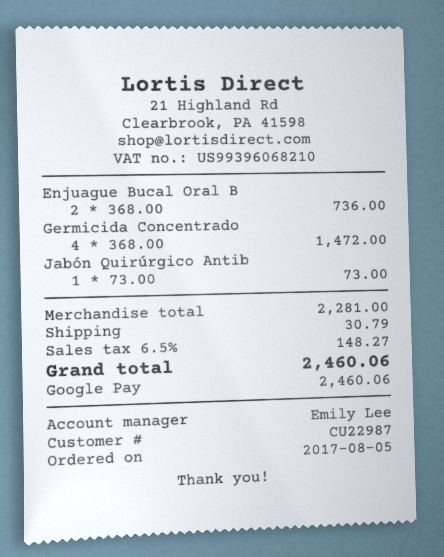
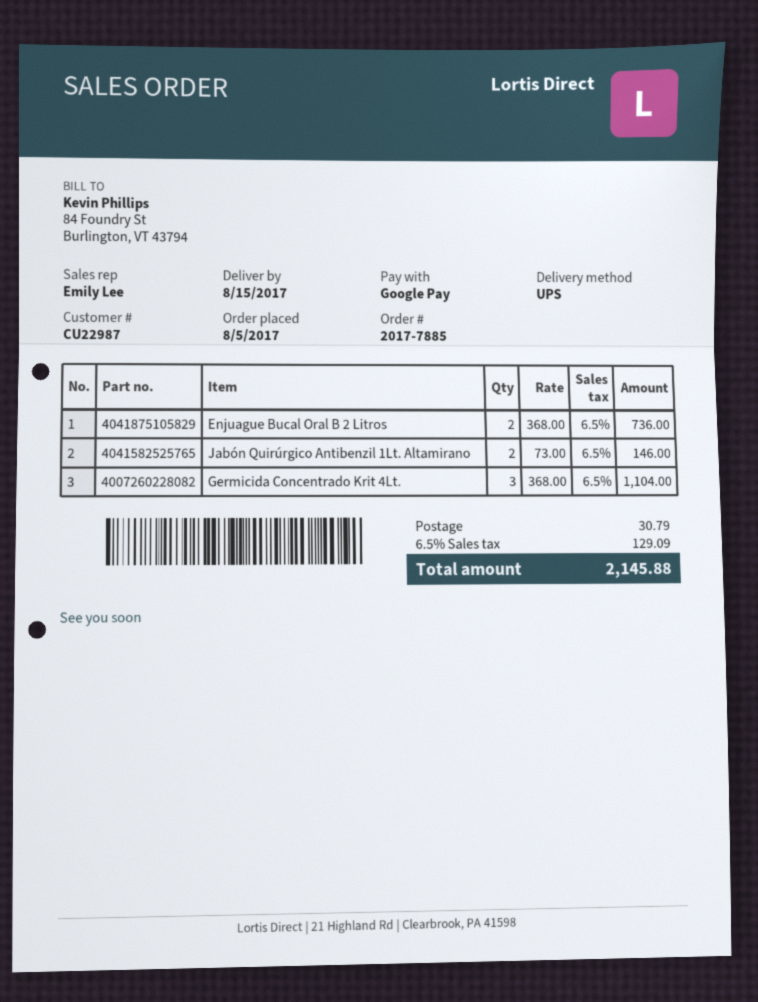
Germicida Concentrado: 4 x 368.00 = 1472.00 -> 3 x 368.00 = 1104.00
Jabón Quirúrgico Antib: 1 x 73.00 = 73.00 -> 2 x 73.00 = 146.00
tax: 6.5% = 148.27 -> 6.5% = 129.09
total: 2460.06 -> 2145.88

